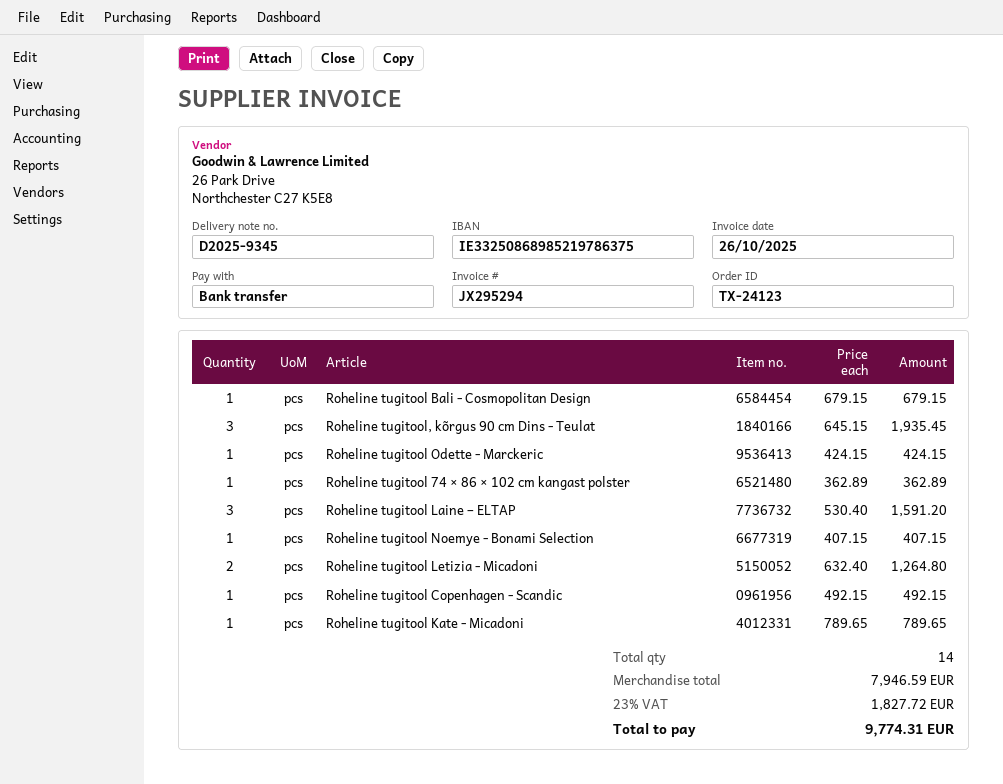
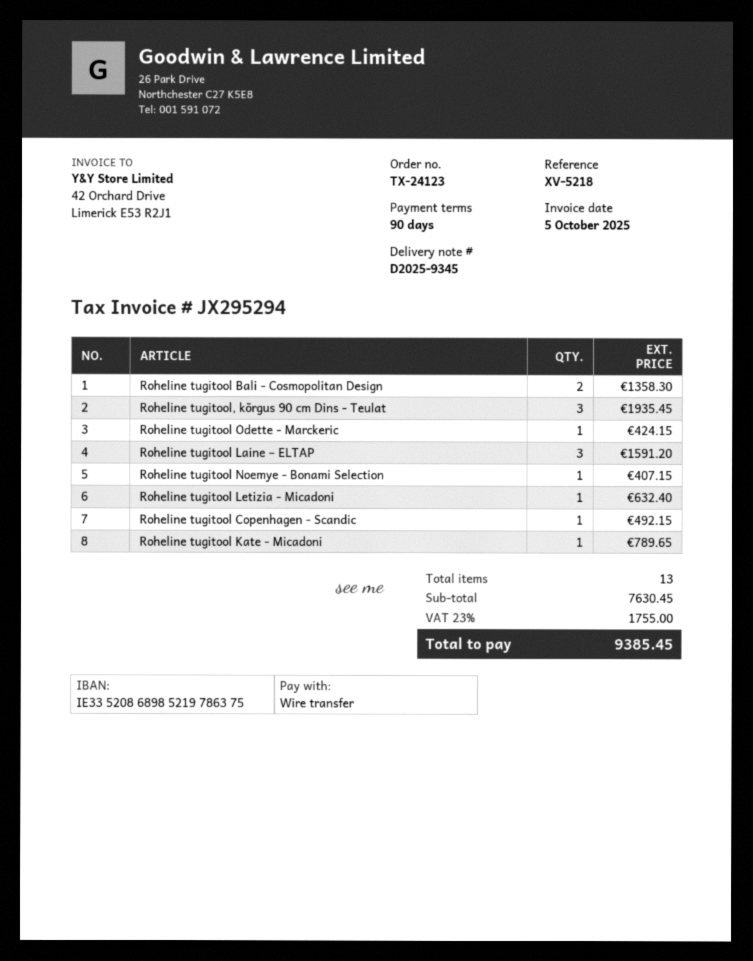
invoice date: 2025-10-26 -> 2025-10-05
bank account: IE33250868985219786375 -> IE33520868985219786375
Roheline tugitool Bali - Cosmopolitan Design: 1 for 679.15 -> 2 for 1358.30
Roheline tugitool 74 × 86 × 102 cm kangast polster: 1 for 362.89 -> none
Roheline tugitool Letizia - Micadoni: 2 for 1264.80 -> 1 for 632.40
total quantity: 14 -> 13
subtotal: 7946.59 -> 7630.45
tax: 23% = 1827.72 -> 23% = 1755.00
total: 9774.31 -> 9385.45

